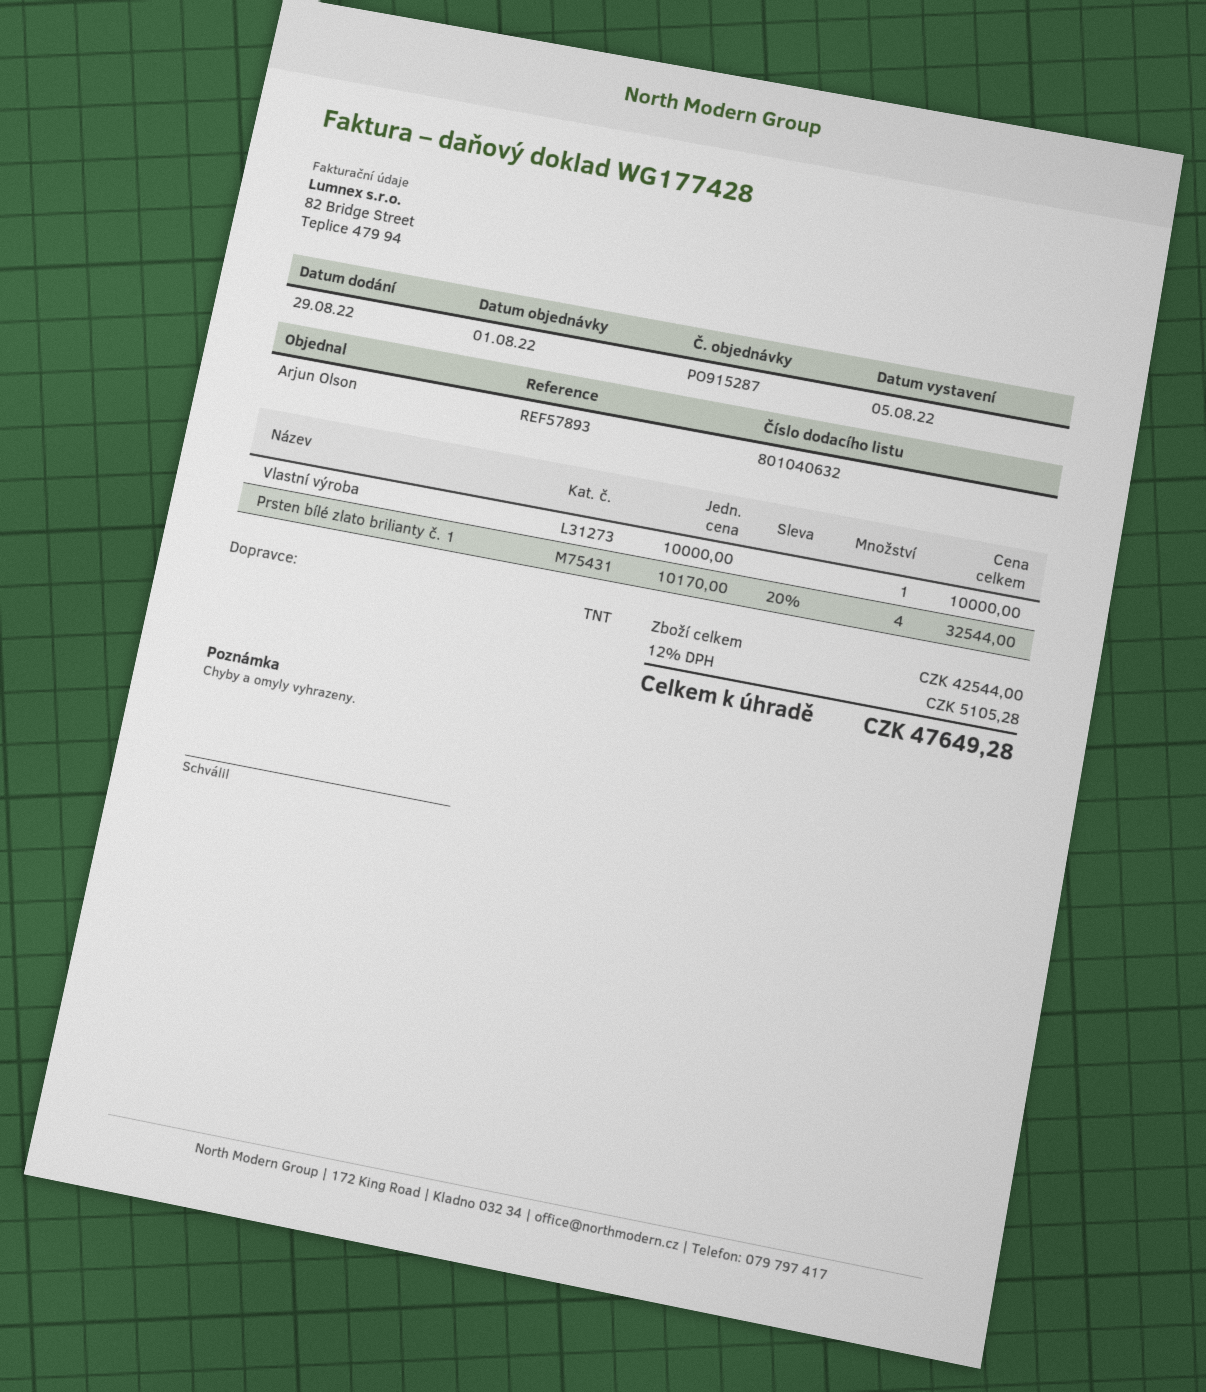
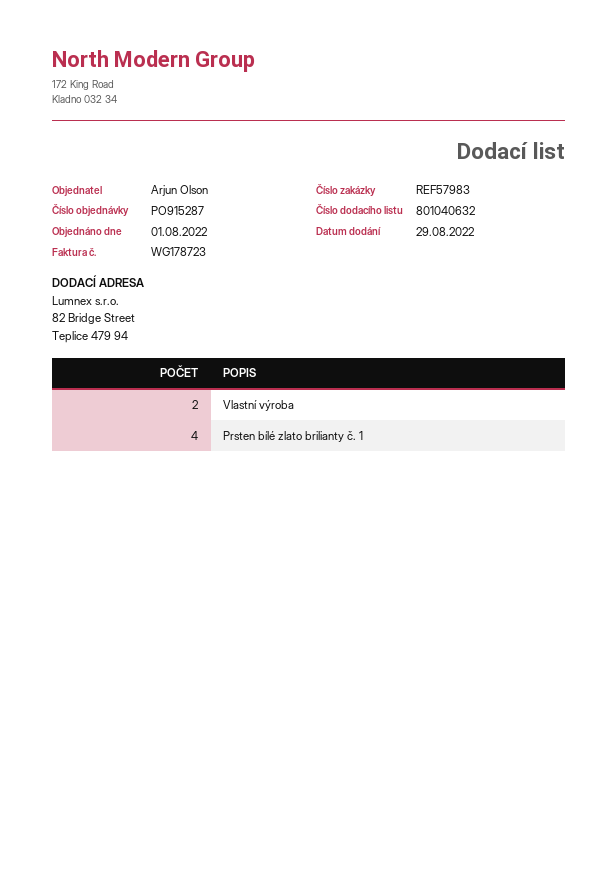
invoice number: WG177428 -> WG178723
reference: REF57893 -> REF57983
Vlastní výroba: 1 -> 2

